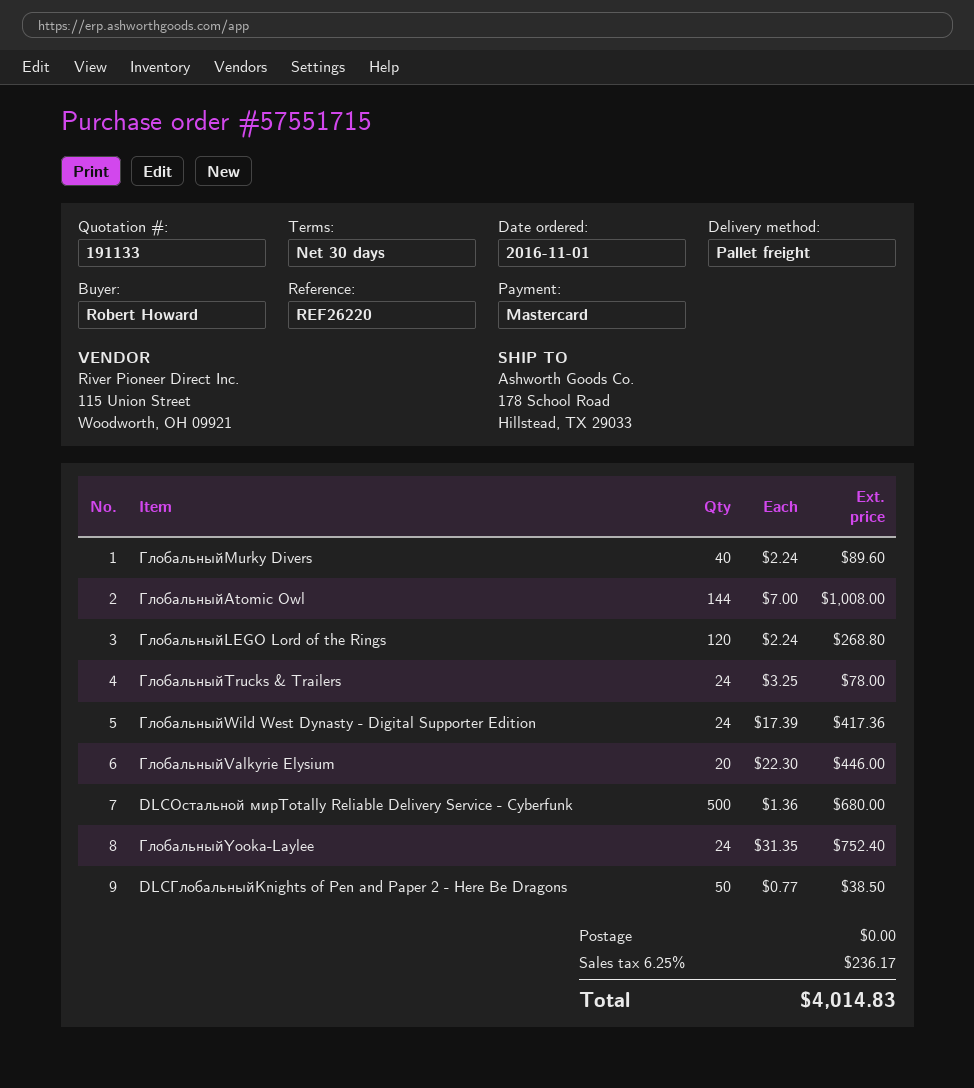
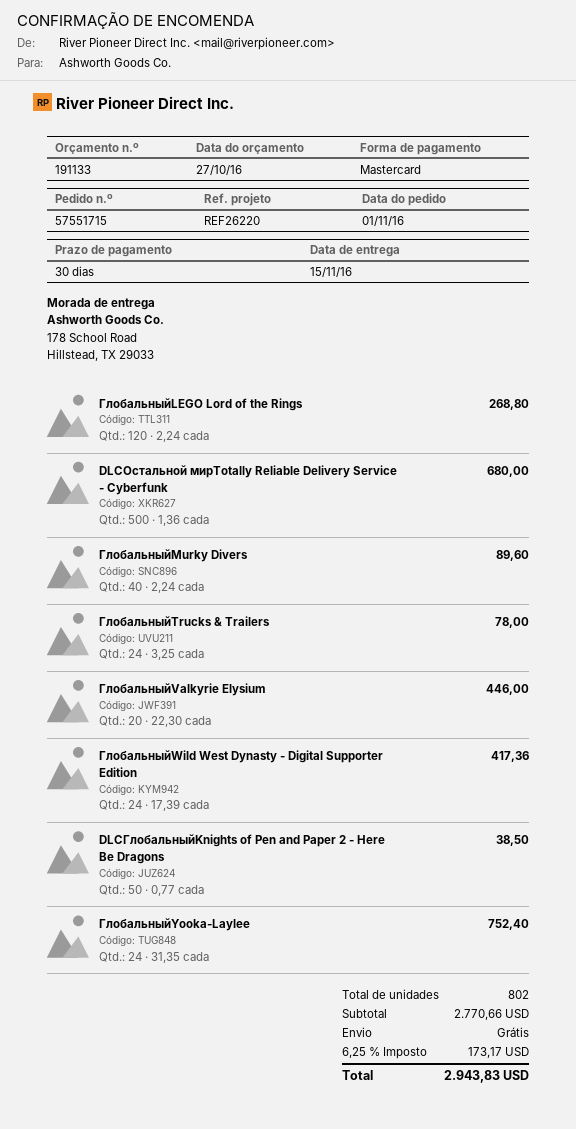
ГлобальныйAtomic Owl: 144 x 7.00 = 1008.00 -> none
tax: 6.25% = 236.17 -> 6.25% = 173.17
total: 4014.83 -> 2943.83

